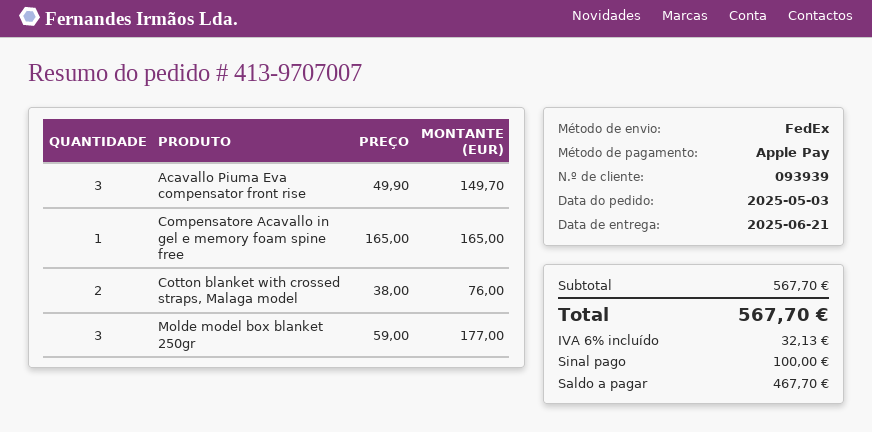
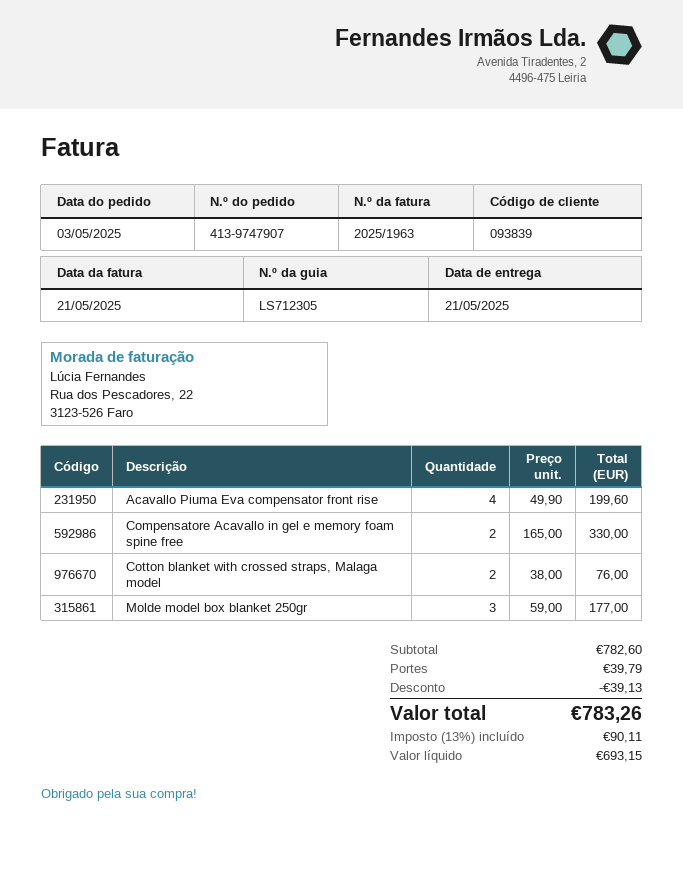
order number: 413-9707007 -> 413-9747907
delivery date: 2025-06-21 -> 2025-05-21
customer number: 093939 -> 093839
Acavallo Piuma Eva compensator front rise: 3 x 49.90 = 149.70 -> 4 x 49.90 = 199.60
Compensatore Acavallo in gel e memory foam spine free: 1 x 165.00 = 165.00 -> 2 x 165.00 = 330.00
subtotal: 567.70 -> 782.60
discount: none -> 39.13
shipping: none -> 39.79
tax: 6% = 32.13 -> 13% = 90.11
total: 567.70 -> 783.26

